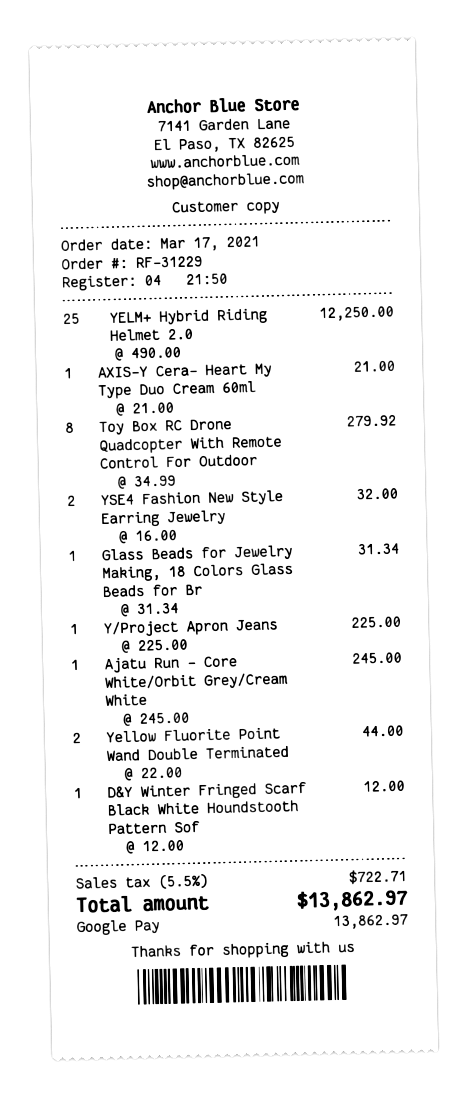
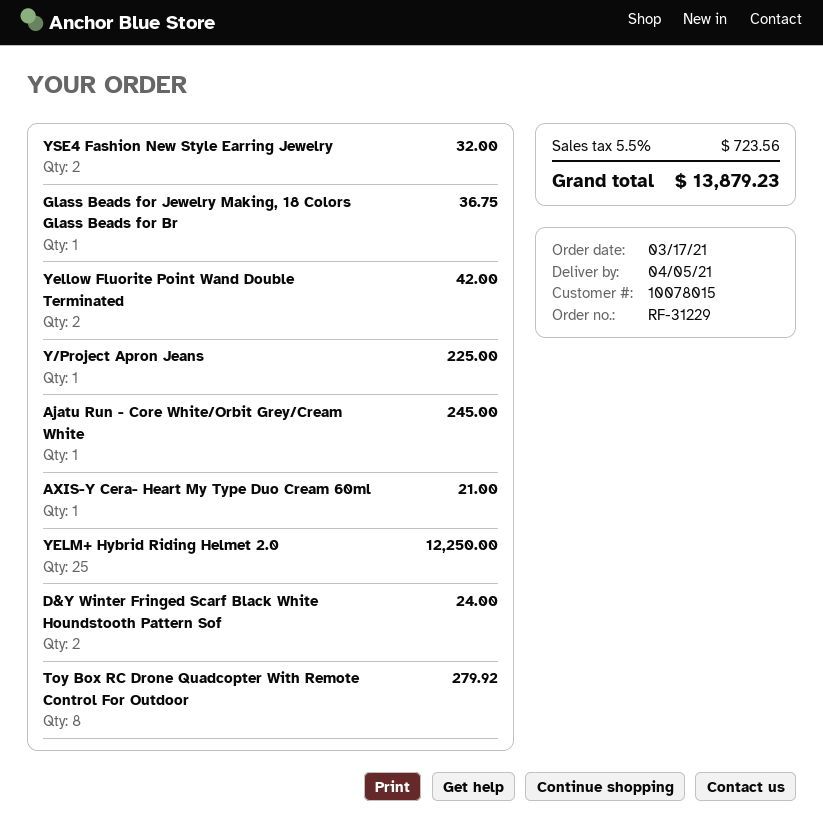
Glass Beads for Jewelry Making, 18 Colors Glass Beads for Br: 1 for 31.34 -> 1 for 36.75
Yellow Fluorite Point Wand Double Terminated: 2 for 44.00 -> 2 for 42.00
D&Y Winter Fringed Scarf Black White Houndstooth Pattern Sof: 1 for 12.00 -> 2 for 24.00
tax: 5.5% = 722.71 -> 5.5% = 723.56
total: 13862.97 -> 13879.23

